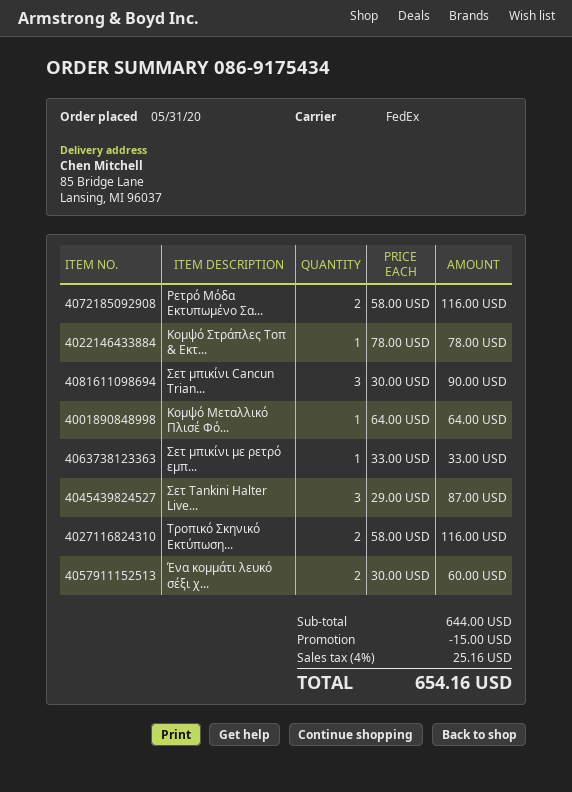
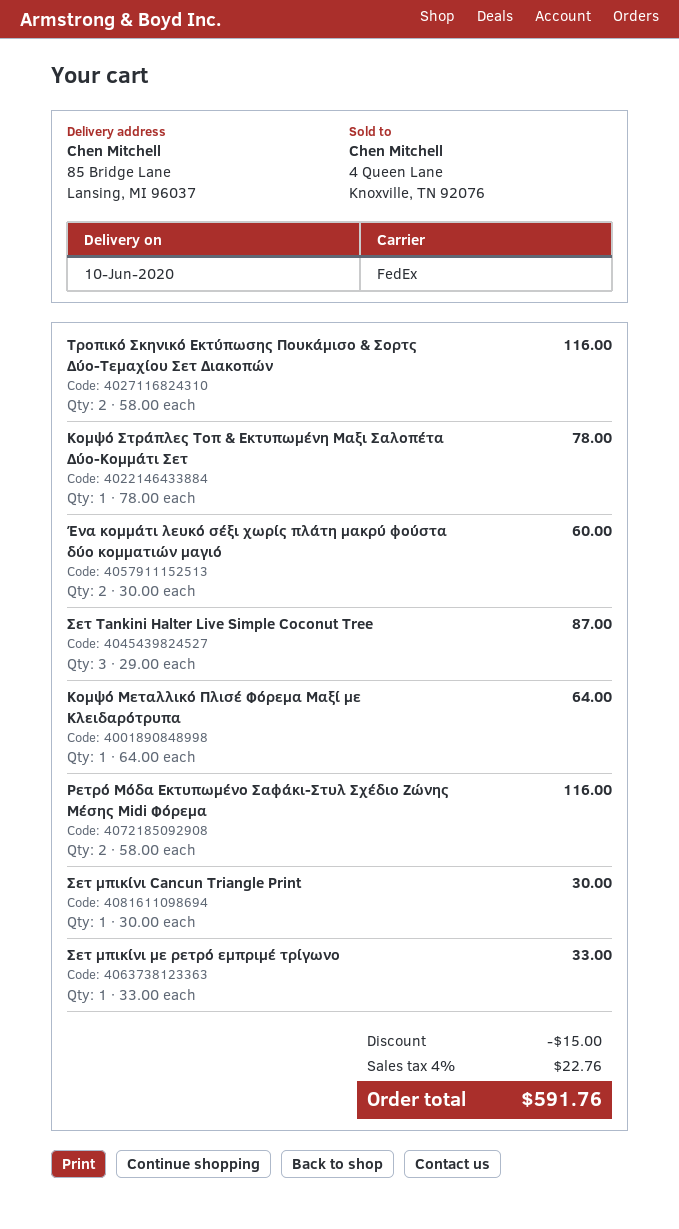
Σετ μπικίνι Cancun Trian...: 3 x 30.00 = 90.00 -> 1 x 30.00 = 30.00
tax: 4% = 25.16 -> 4% = 22.76
total: 654.16 -> 591.76

